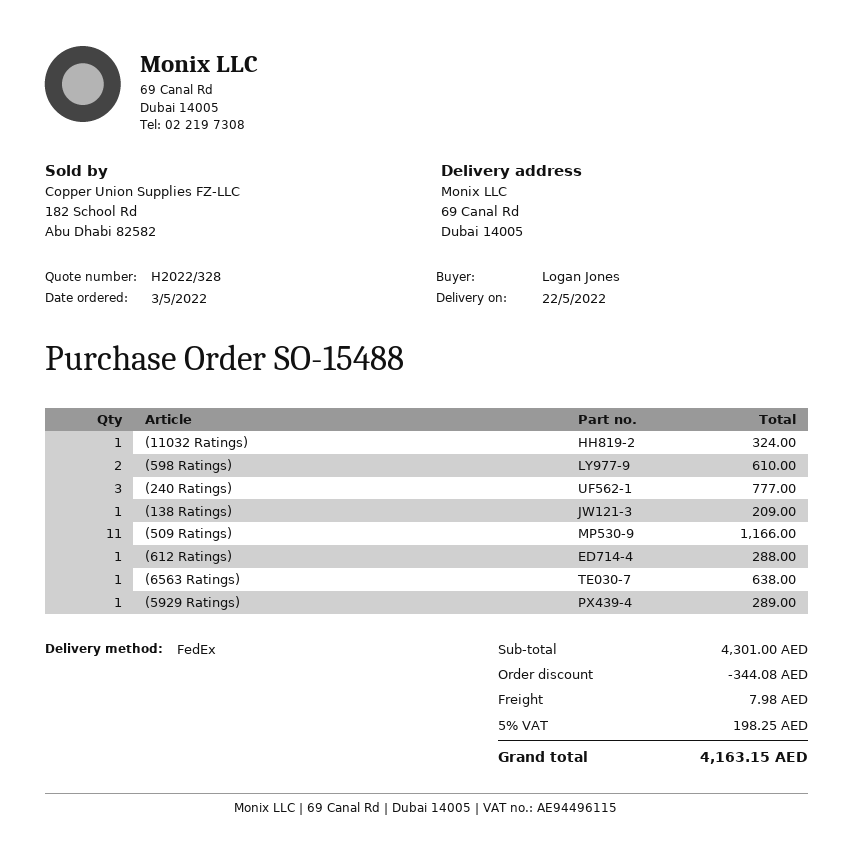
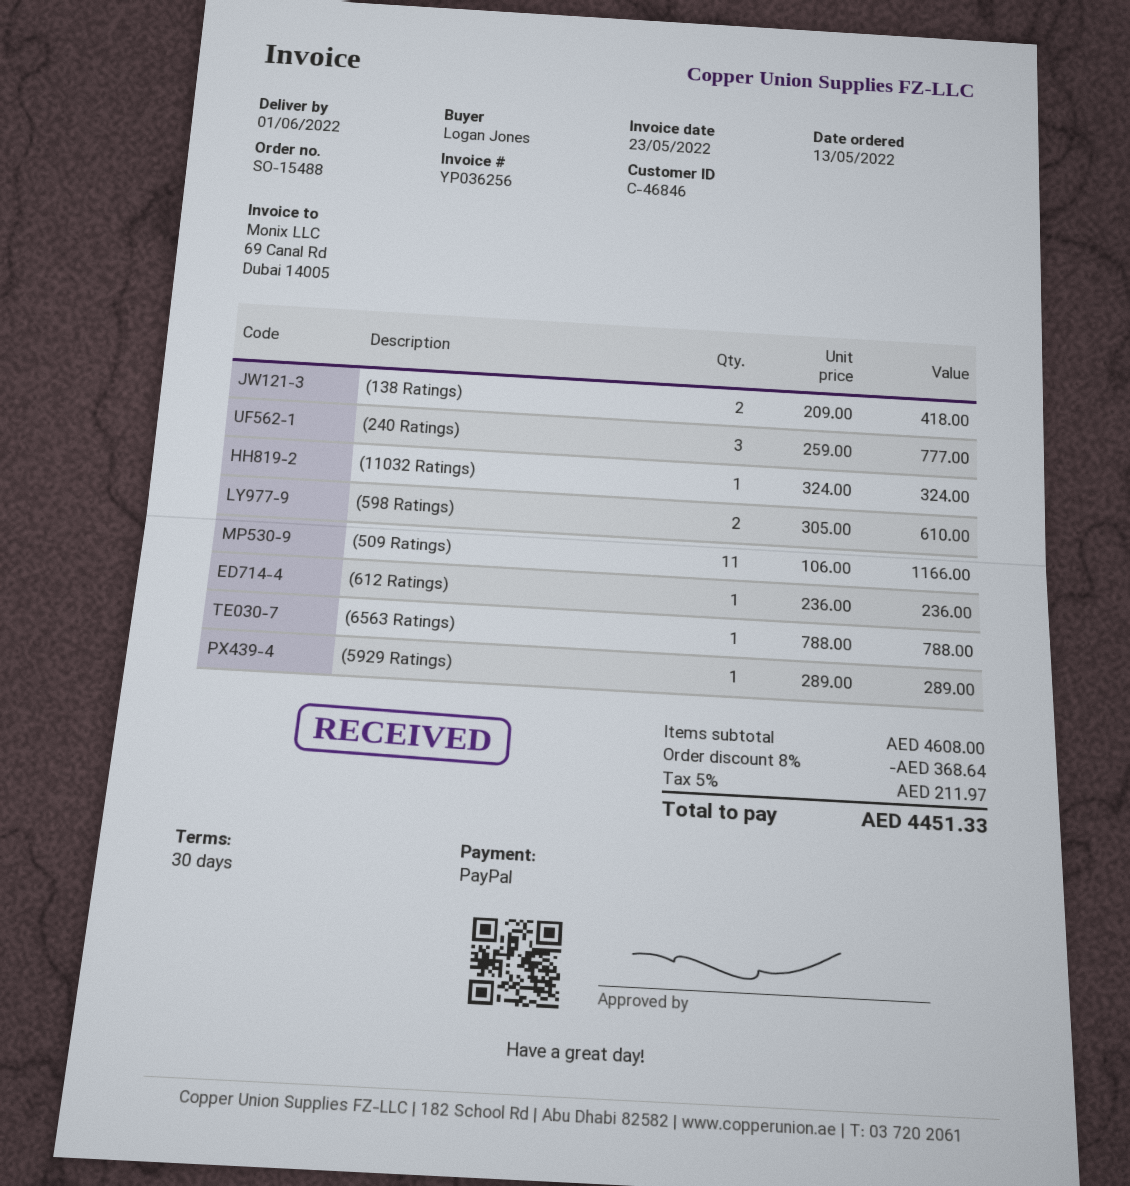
order date: 2022-05-03 -> 2022-05-13
delivery date: 2022-05-22 -> 2022-06-01
(138 Ratings): 1 for 209.00 -> 2 for 418.00
(612 Ratings): 1 for 288.00 -> 1 for 236.00
(6563 Ratings): 1 for 638.00 -> 1 for 788.00
subtotal: 4301.00 -> 4608.00
discount: 344.08 -> 368.64
shipping: 7.98 -> none
tax: 5% = 198.25 -> 5% = 211.97
total: 4163.15 -> 4451.33

